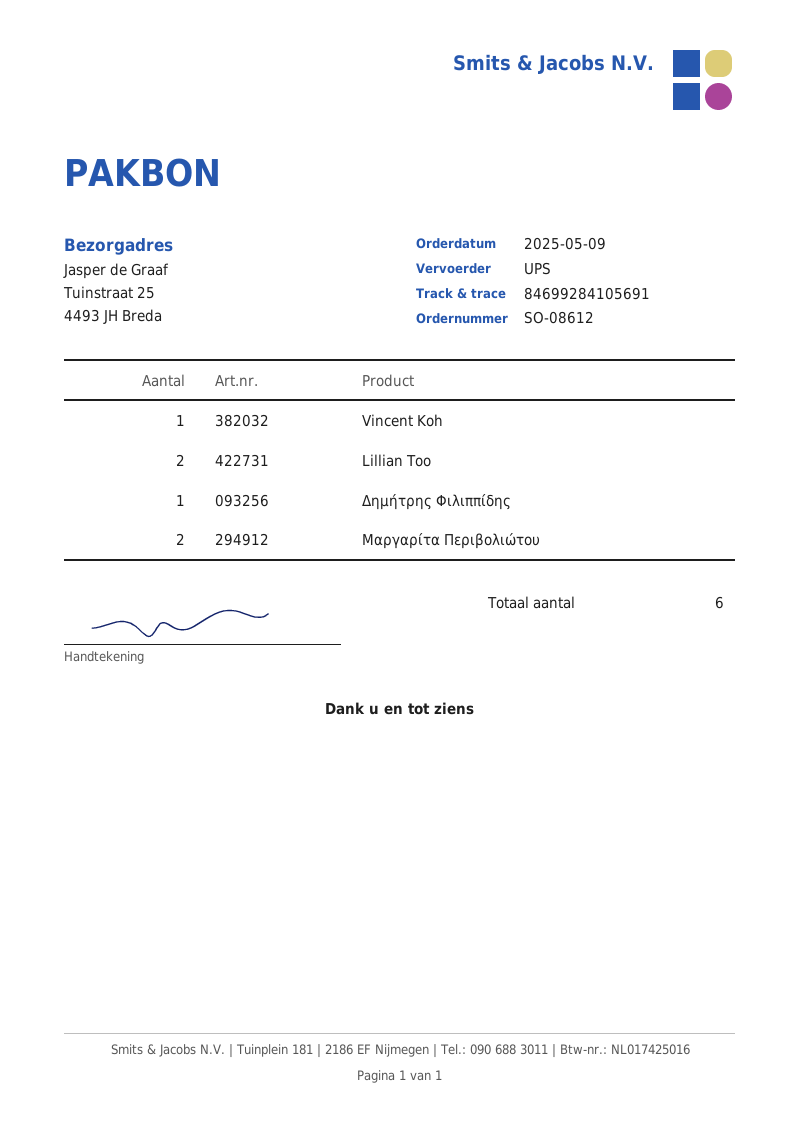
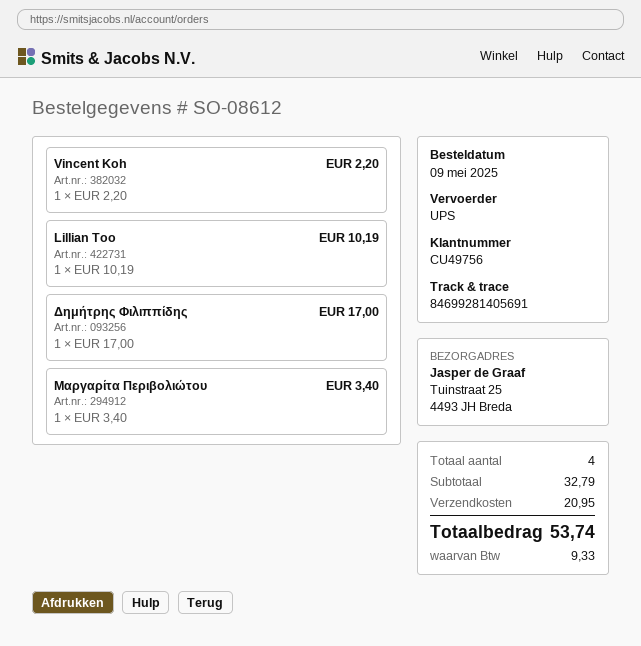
tracking number: 84699284105691 -> 84699281405691
Lillian Too: 2 -> 1
Μαργαρίτα Περιβολιώτου: 2 -> 1
total quantity: 6 -> 4

